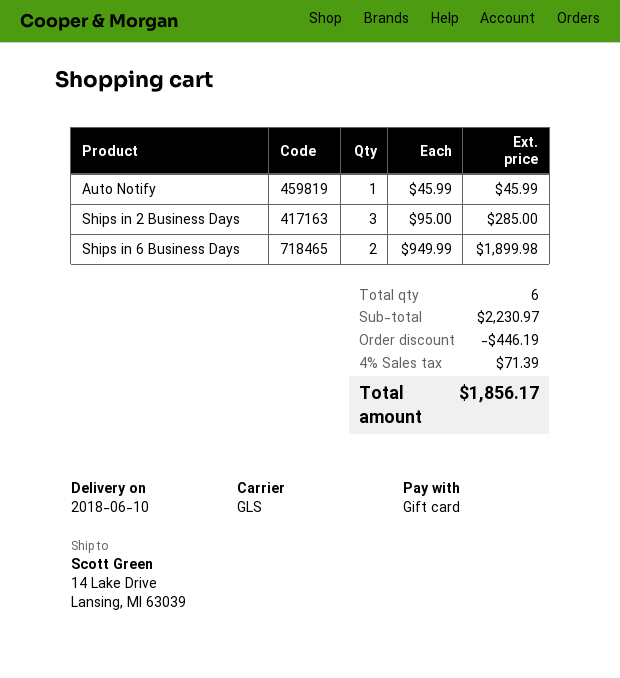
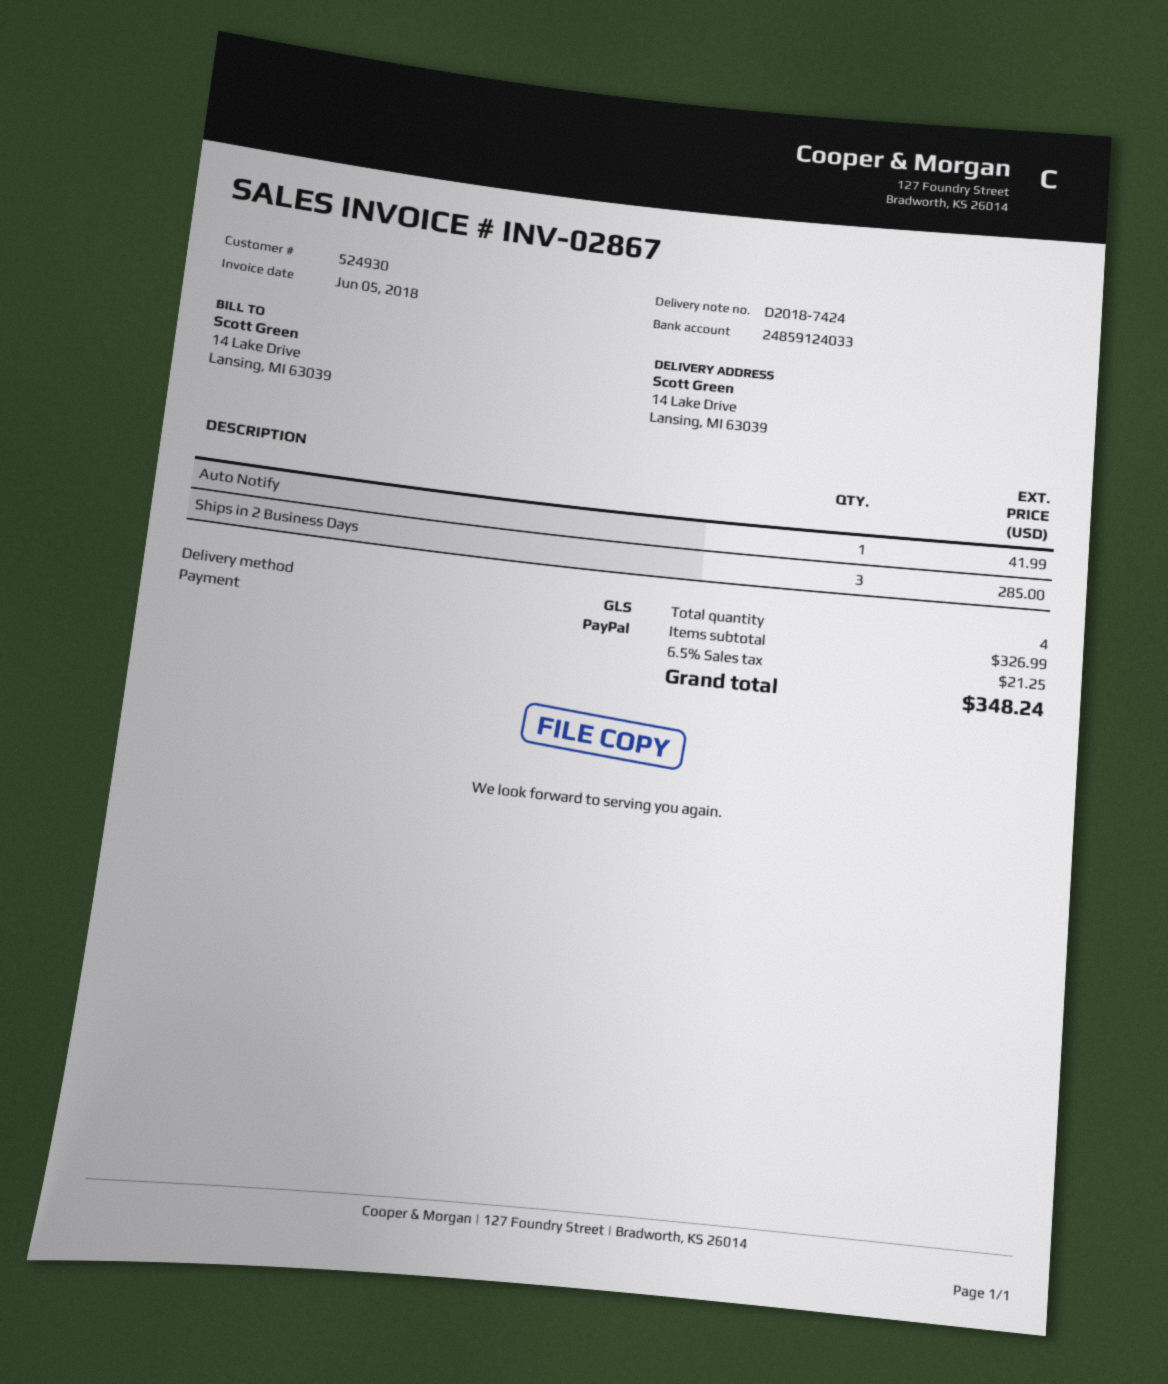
payment method: gift card -> PayPal
Auto Notify: 1 for 45.99 -> 1 for 41.99
Ships in 6 Business Days: 2 for 1899.98 -> none
total quantity: 6 -> 4
subtotal: 2230.97 -> 326.99
discount: 446.19 -> none
tax: 4% = 71.39 -> 6.5% = 21.25
total: 1856.17 -> 348.24

